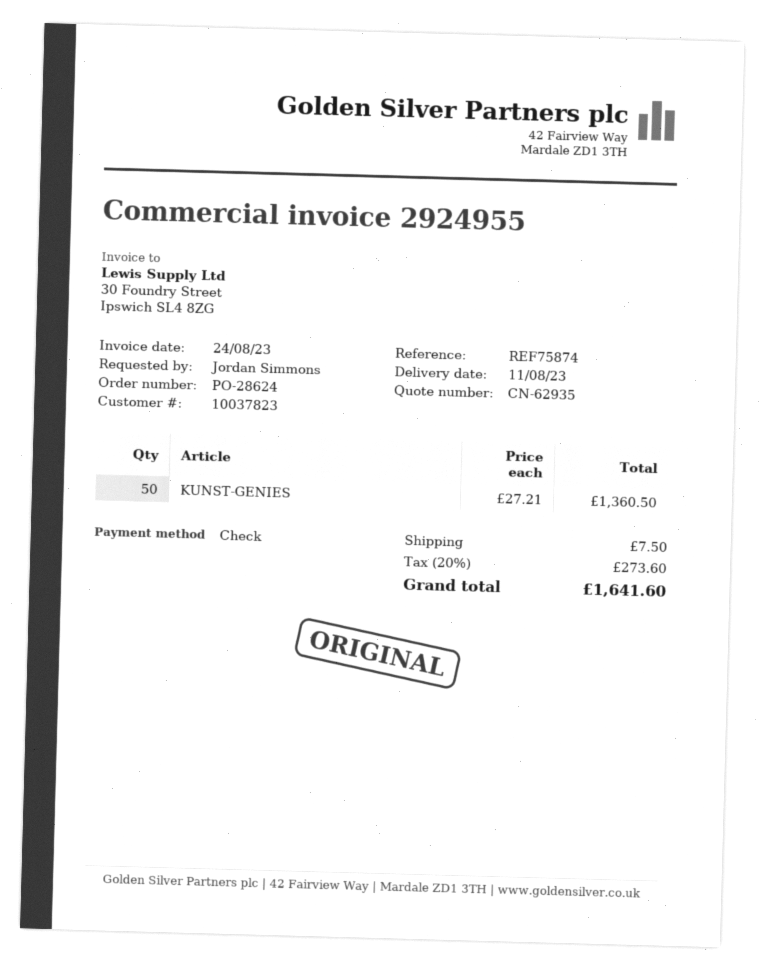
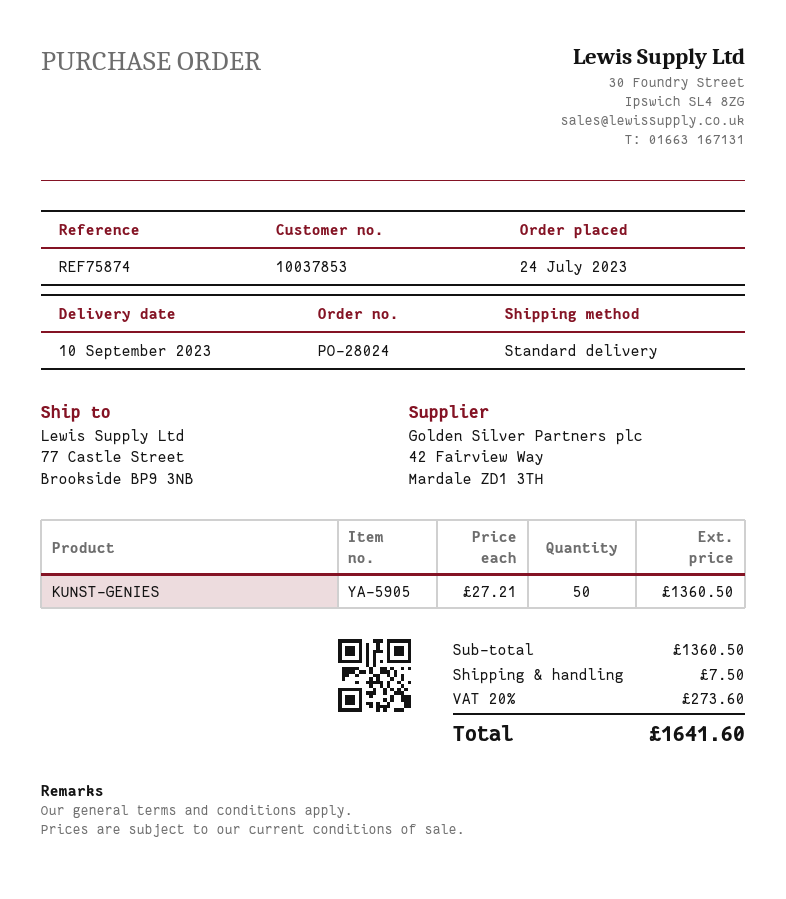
order number: PO-28624 -> PO-28024
delivery date: 2023-08-11 -> 2023-09-10
customer number: 10037823 -> 10037853

